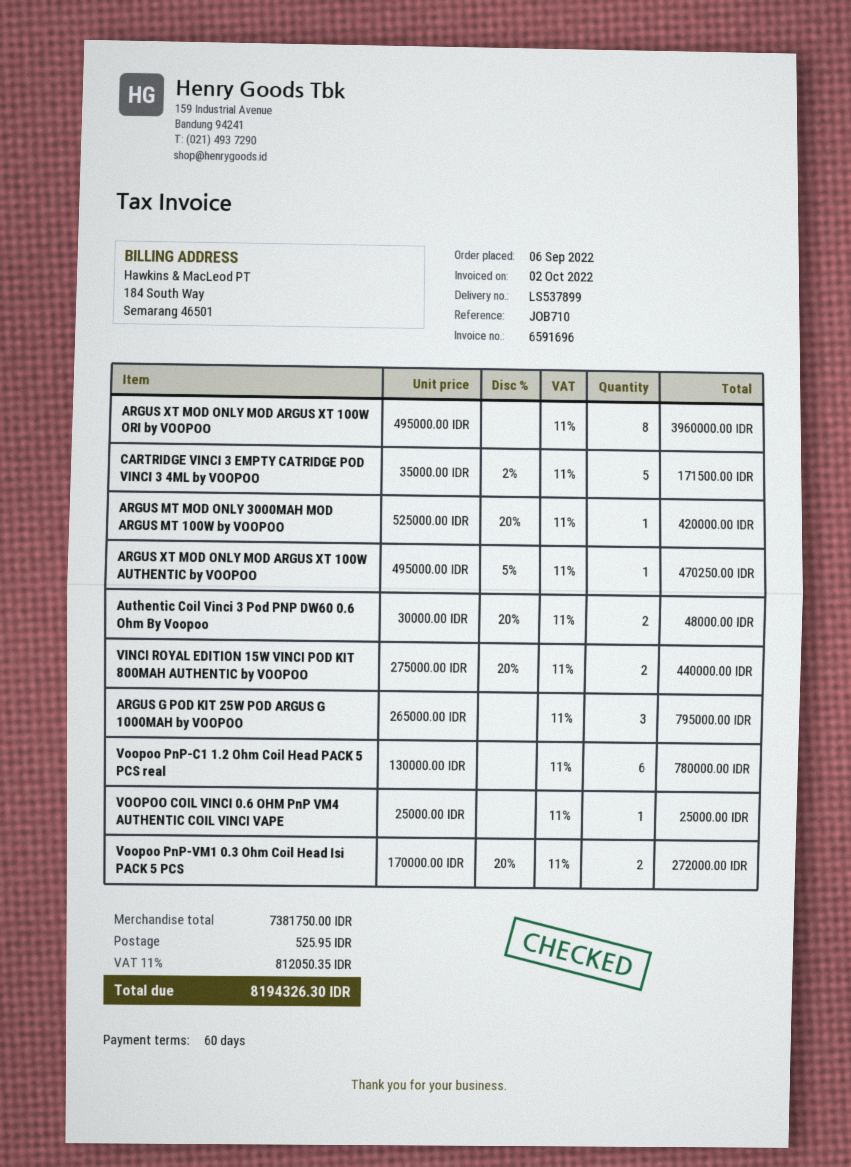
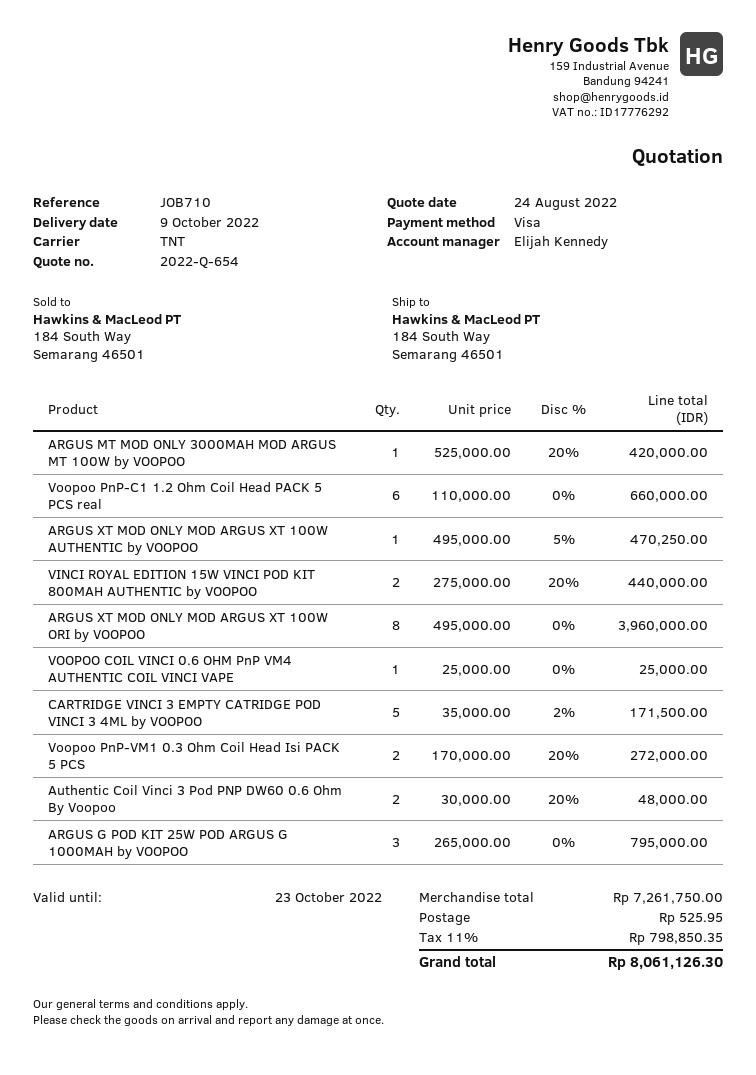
Voopoo PnP-C1 1.2 Ohm Coil Head PACK 5 PCS real: 6 x 130000.00 = 780000.00 -> 6 x 110000.00 = 660000.00
subtotal: 7381750.00 -> 7261750.00
tax: 11% = 812050.35 -> 11% = 798850.35
total: 8194326.30 -> 8061126.30

